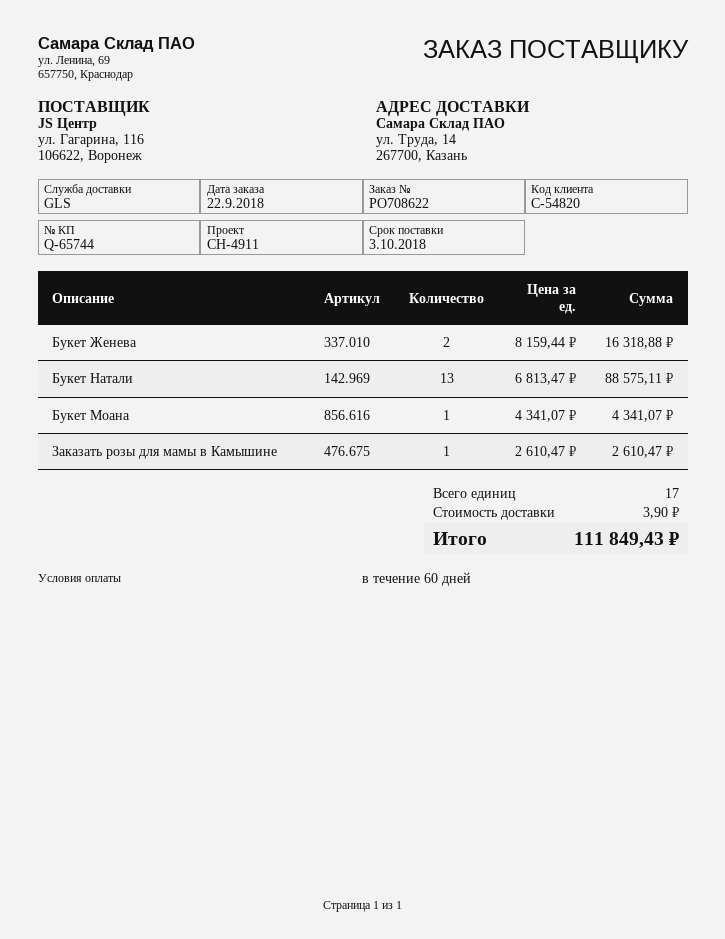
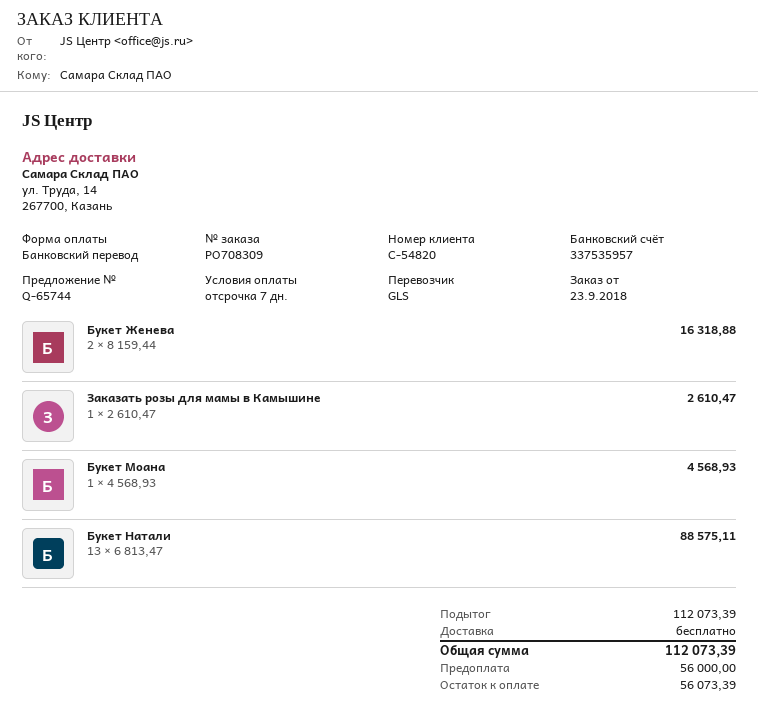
order number: PO708622 -> PO708309
order date: 2018-09-22 -> 2018-09-23
payment terms: 60 days -> 7 days
Букет Моана: 1 x 4341.07 = 4341.07 -> 1 x 4568.93 = 4568.93
shipping: 3.90 -> 0.00
total: 111849.43 -> 112073.39

